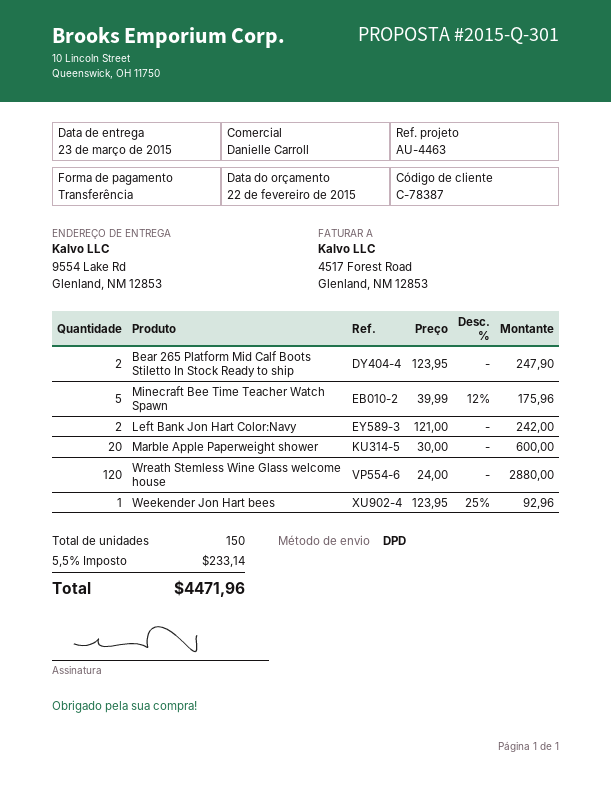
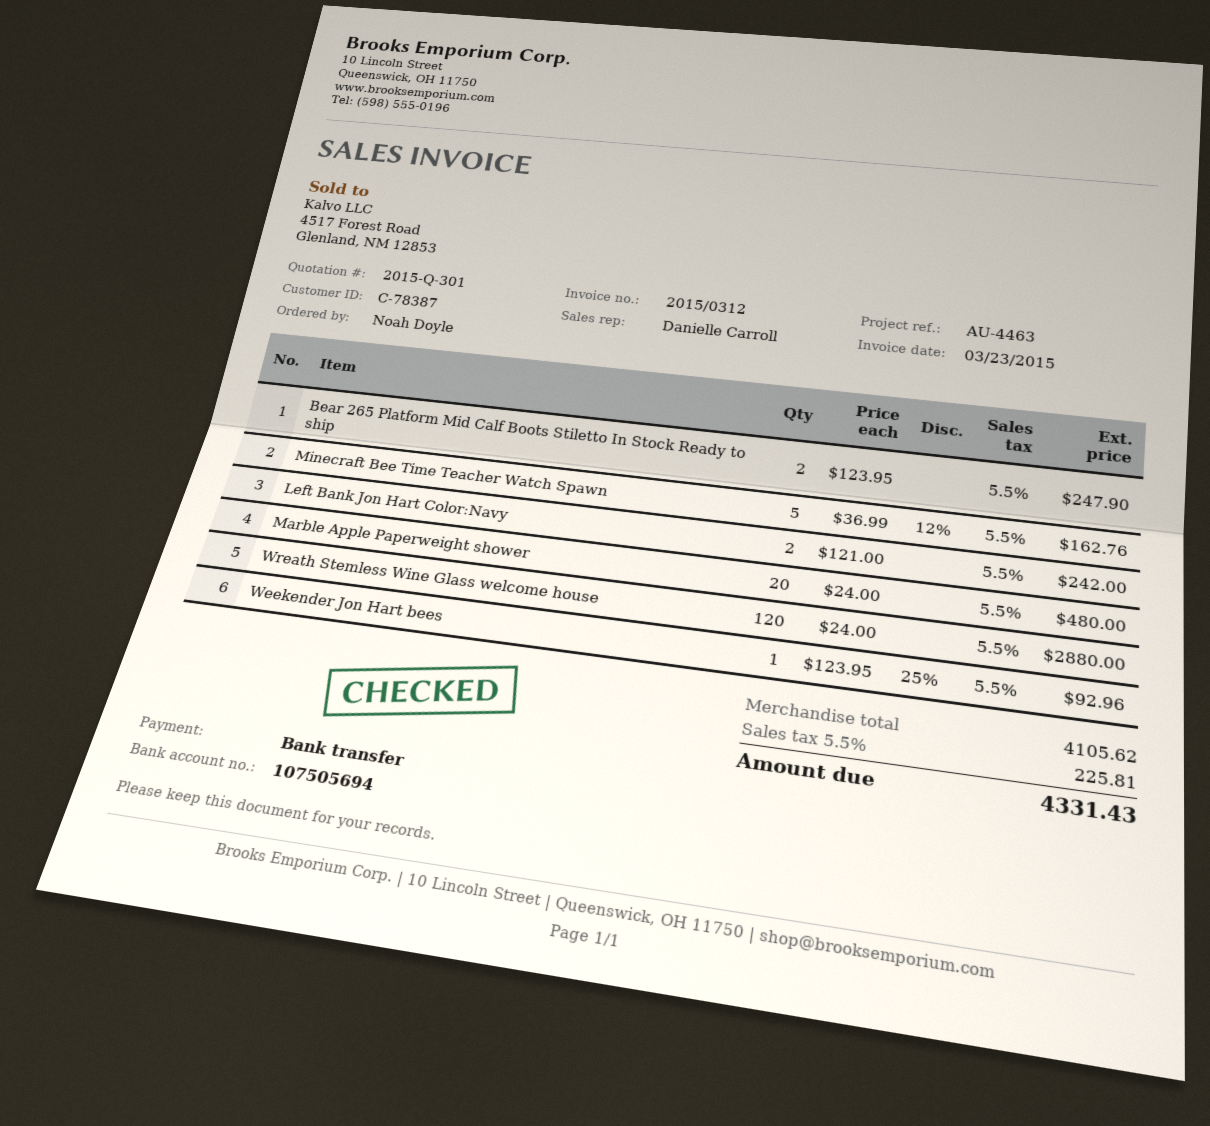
Minecraft Bee Time Teacher Watch Spawn: 5 x 39.99 - 12% = 175.96 -> 5 x 36.99 - 12% = 162.76
Marble Apple Paperweight shower: 20 x 30.00 = 600.00 -> 20 x 24.00 = 480.00
tax: 5.5% = 233.14 -> 5.5% = 225.81
total: 4471.96 -> 4331.43

